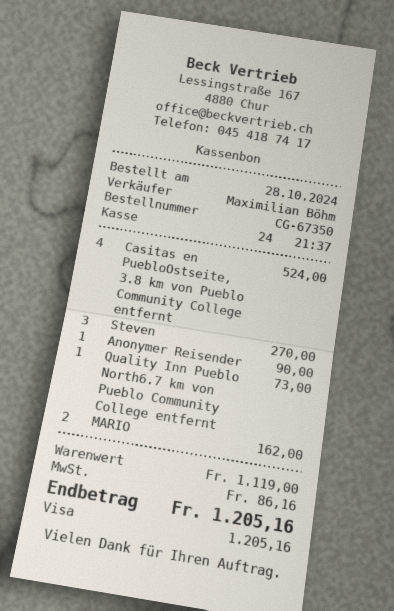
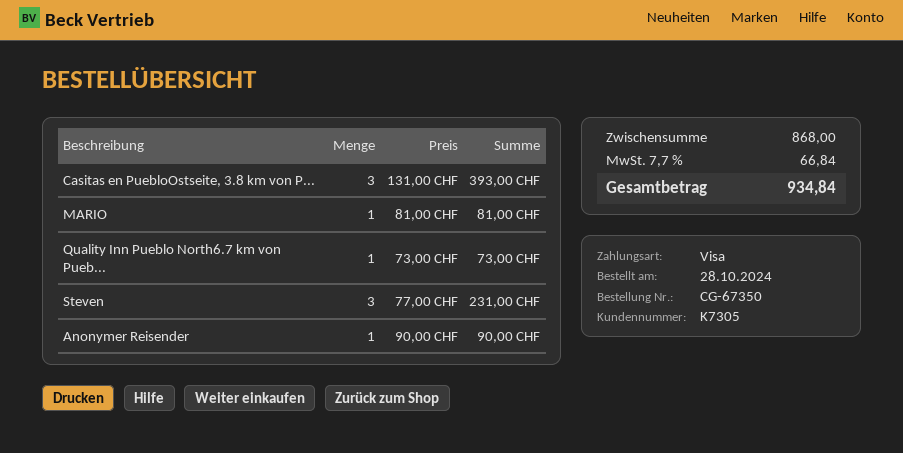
Casitas en PuebloOstseite, 3.8 km von Pueblo Community College entfernt: 4 for 524.00 -> 3 for 393.00
Steven: 3 for 270.00 -> 3 for 231.00
MARIO: 2 for 162.00 -> 1 for 81.00
subtotal: 1119.00 -> 868.00
tax: 86.16 -> 66.84
total: 1205.16 -> 934.84

